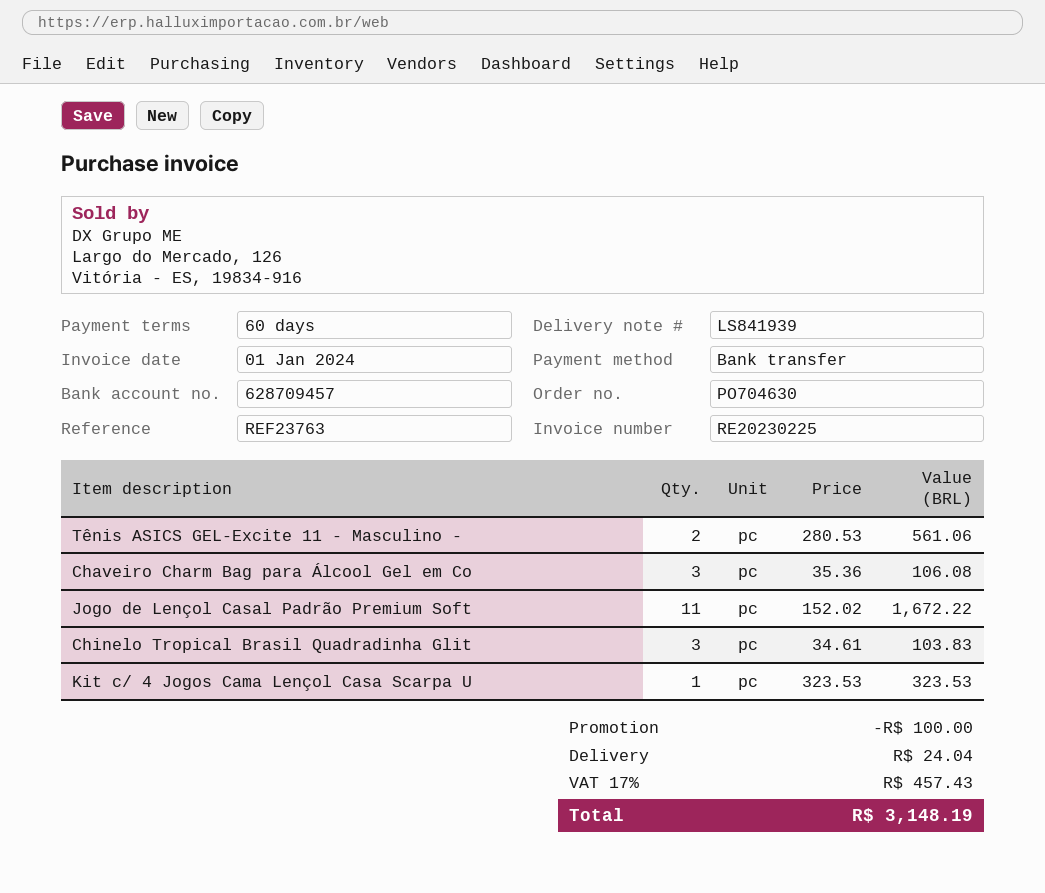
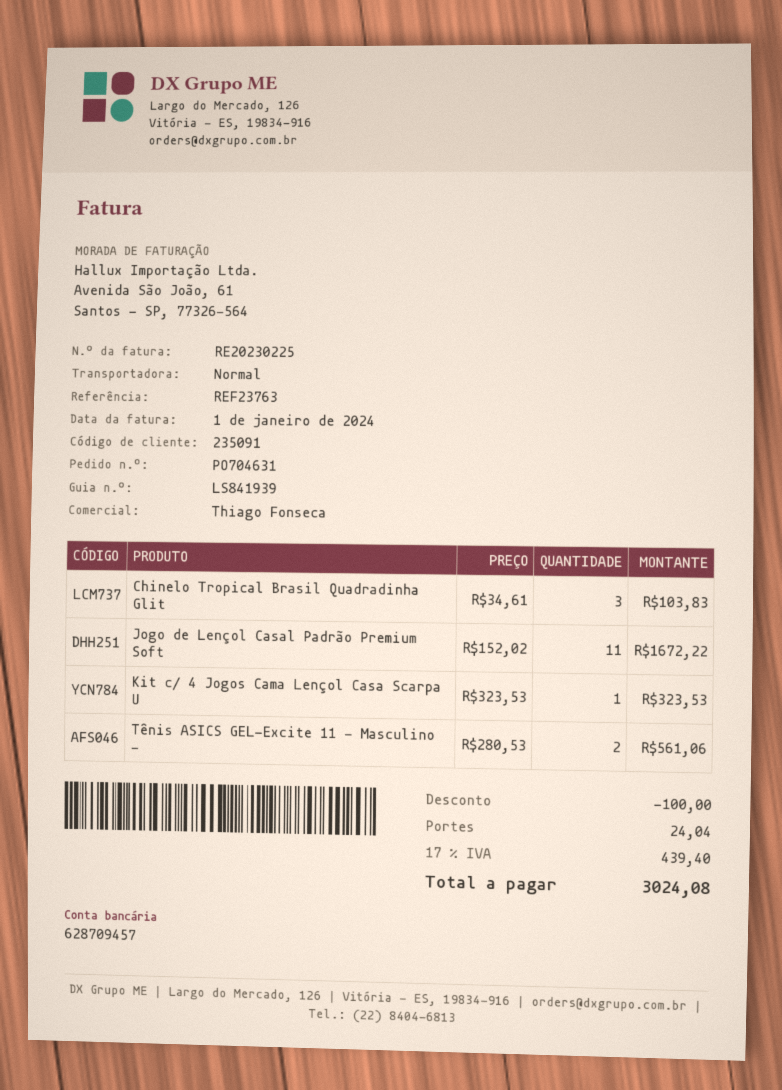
order number: PO704630 -> PO704631
Chaveiro Charm Bag para Álcool Gel em Co: 3 x 35.36 = 106.08 -> none
tax: 17% = 457.43 -> 17% = 439.40
total: 3148.19 -> 3024.08

